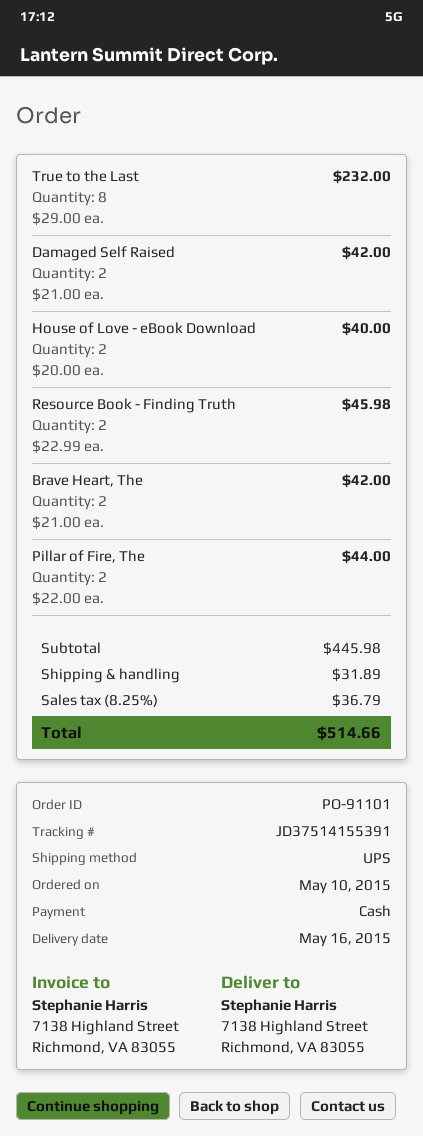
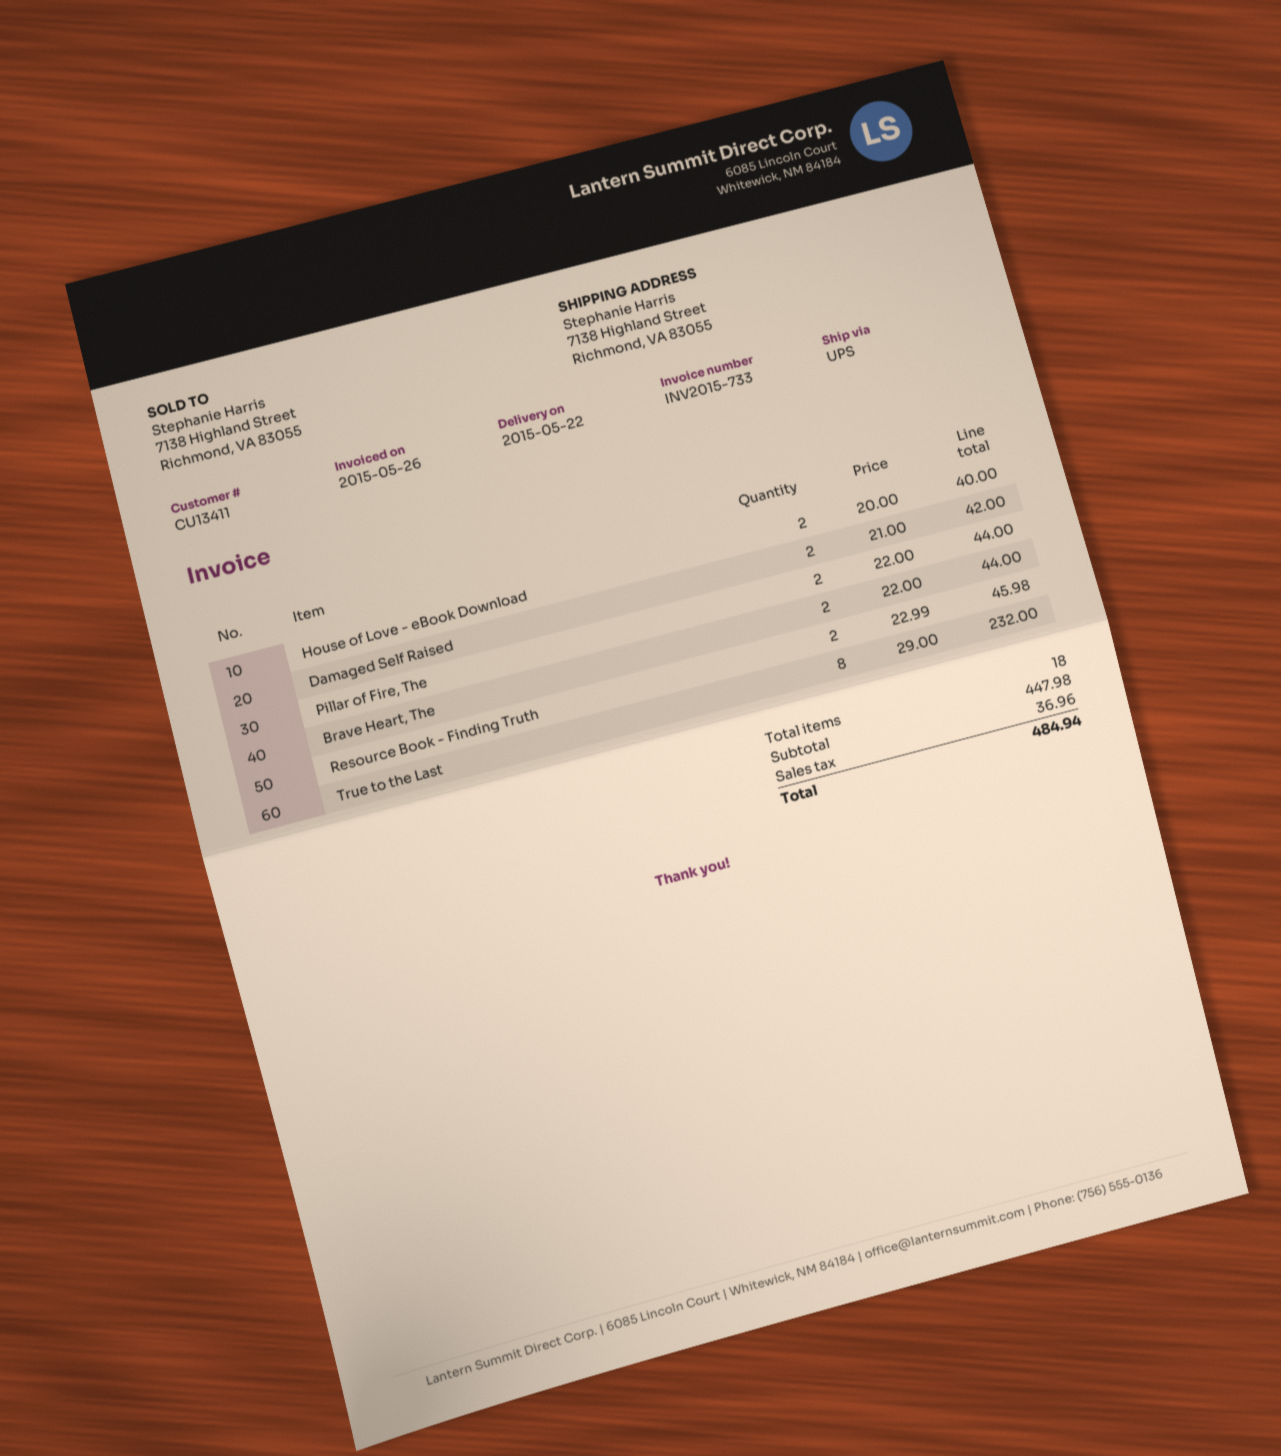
delivery date: 2015-05-16 -> 2015-05-22
Brave Heart, The: 2 x 21.00 = 42.00 -> 2 x 22.00 = 44.00
subtotal: 445.98 -> 447.98
shipping: 31.89 -> none
tax: 36.79 -> 36.96
total: 514.66 -> 484.94

